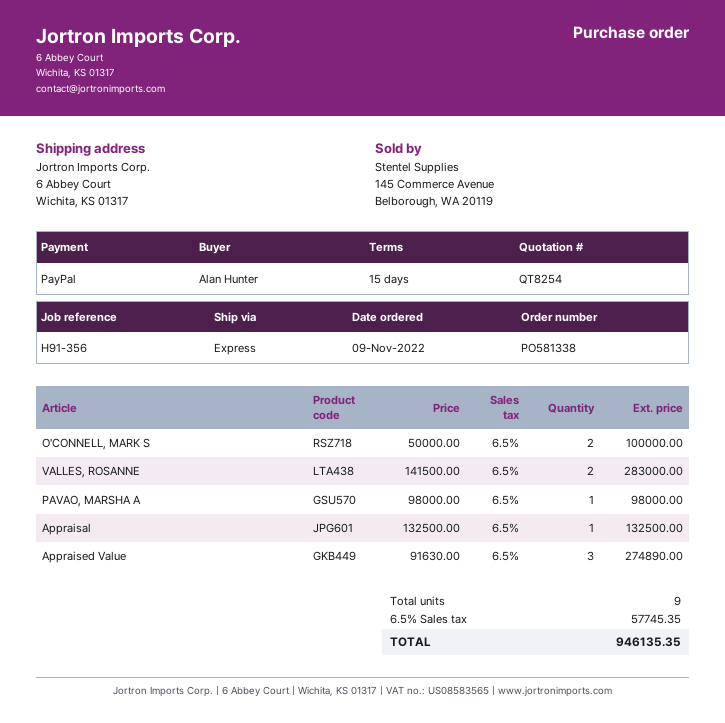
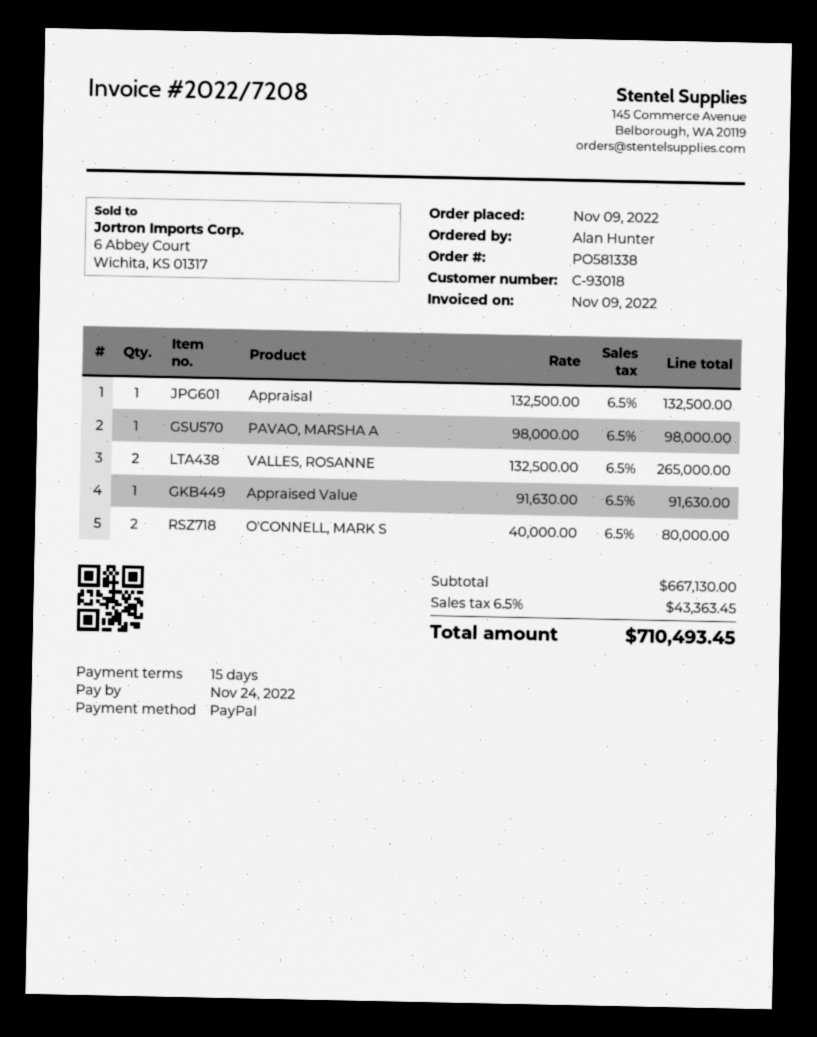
O'CONNELL, MARK S: 2 x 50000.00 = 100000.00 -> 2 x 40000.00 = 80000.00
VALLES, ROSANNE: 2 x 141500.00 = 283000.00 -> 2 x 132500.00 = 265000.00
Appraised Value: 3 x 91630.00 = 274890.00 -> 1 x 91630.00 = 91630.00
tax: 6.5% = 57745.35 -> 6.5% = 43363.45
total: 946135.35 -> 710493.45

